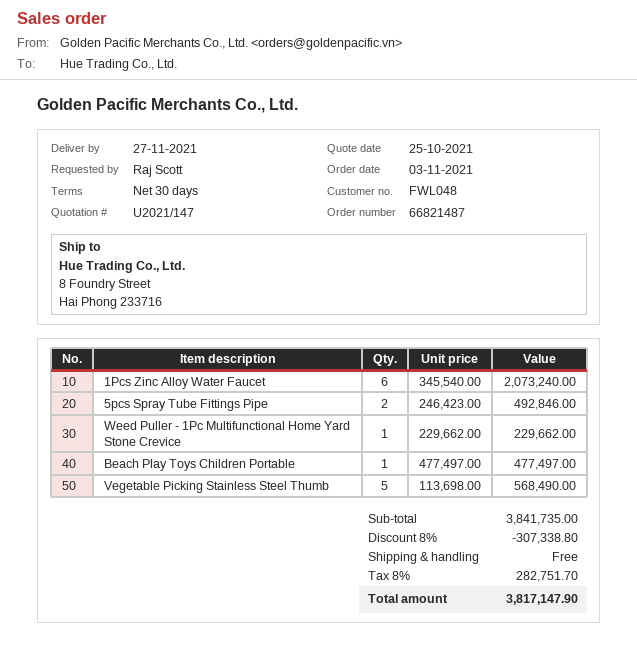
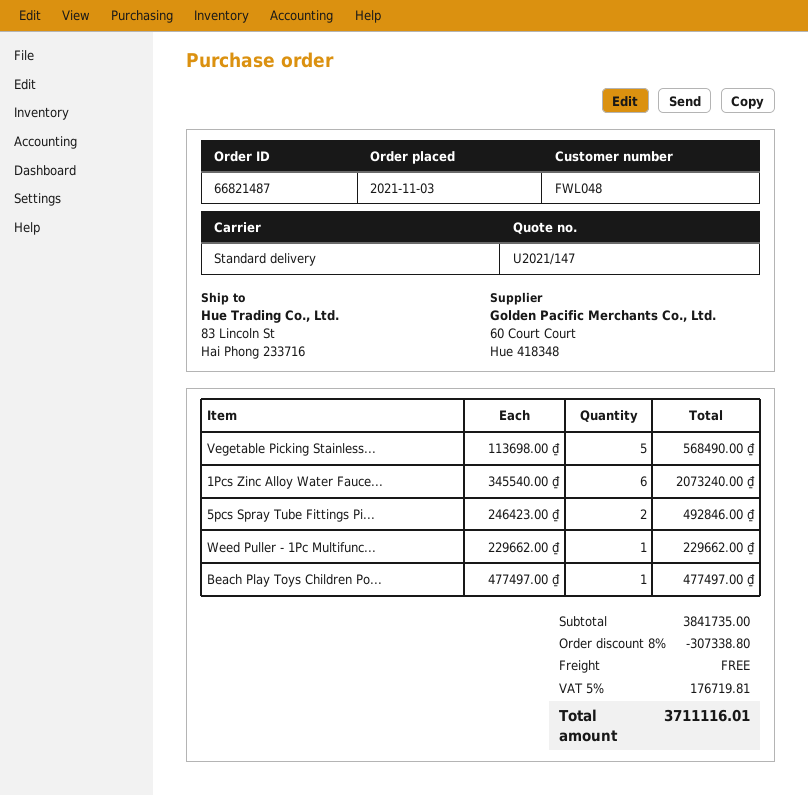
ship to: 8 Foundry Street, Hai Phong 233716 -> 83 Lincoln St, Hai Phong 233716
tax: 8% = 282751.70 -> 5% = 176719.81
total: 3817147.90 -> 3711116.01

